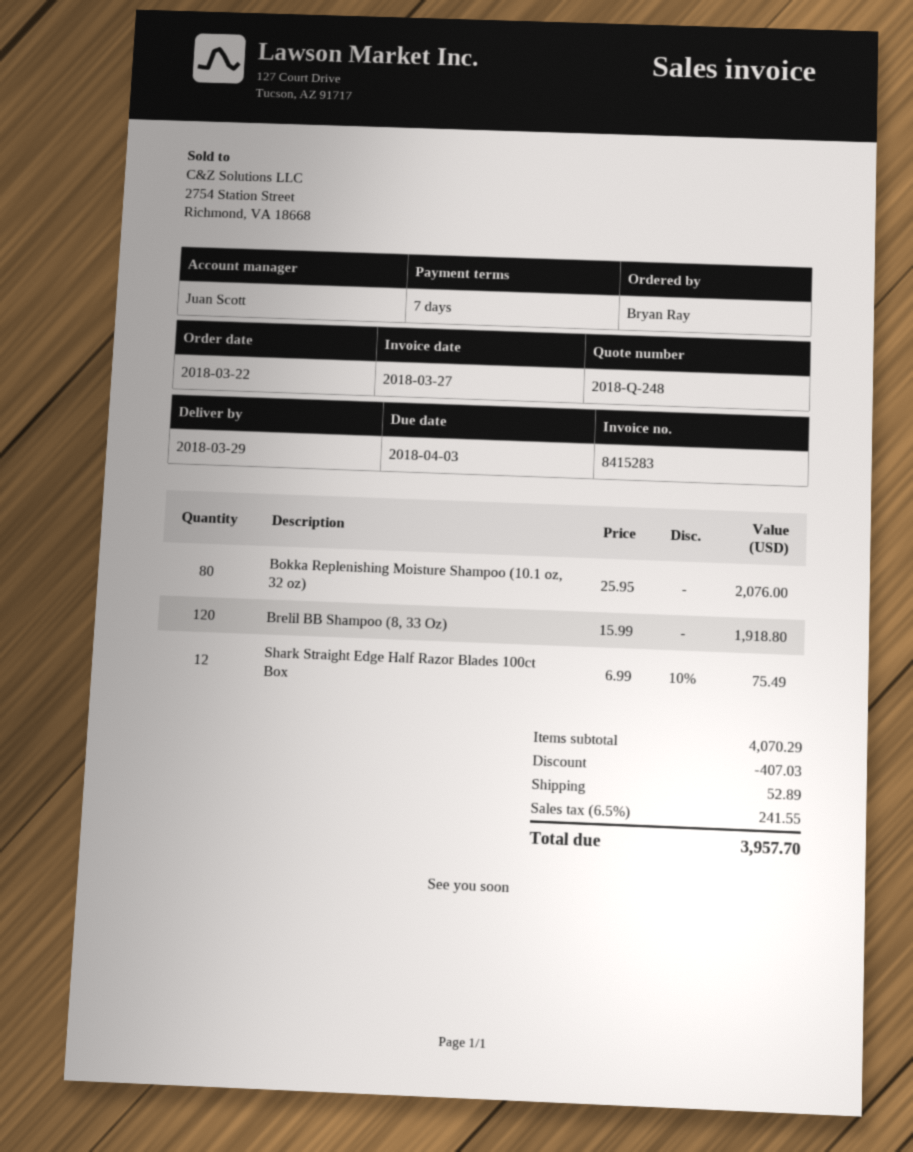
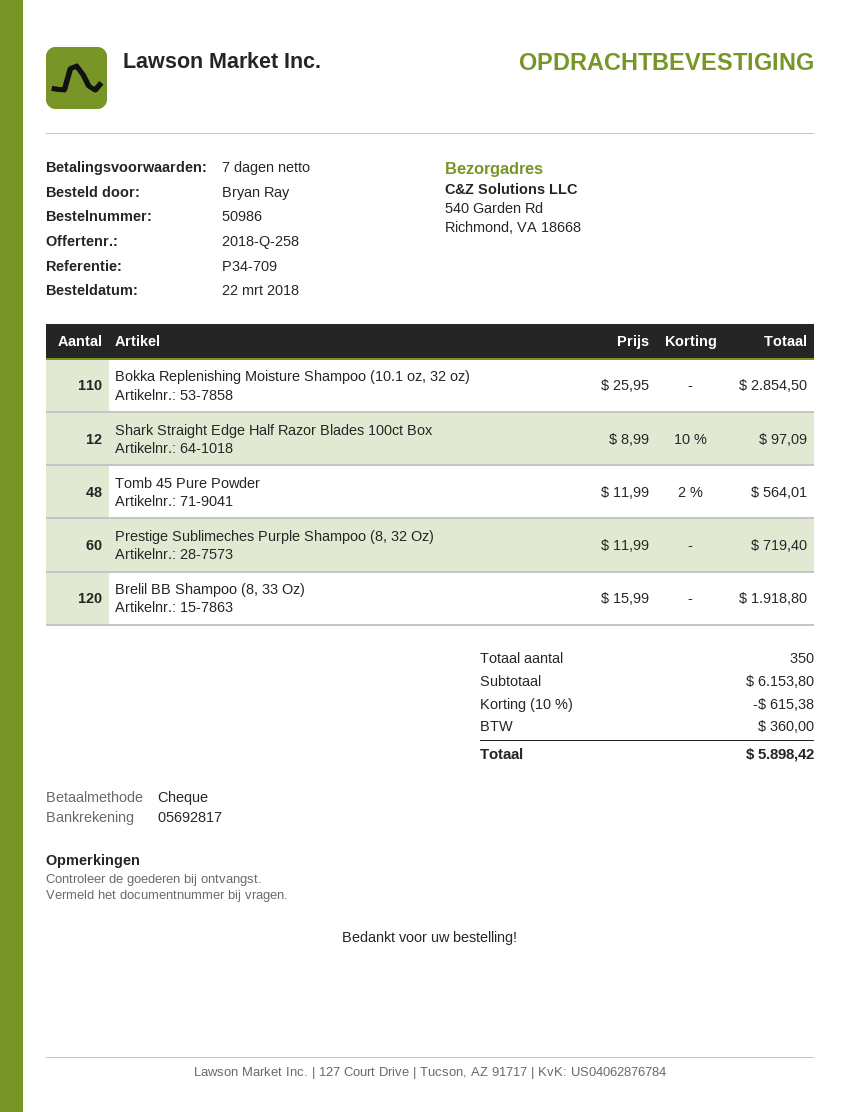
quote number: 2018-Q-248 -> 2018-Q-258
Bokka Replenishing Moisture Shampoo (10.1 oz, 32 oz): 80 x 25.95 = 2076.00 -> 110 x 25.95 = 2854.50
Shark Straight Edge Half Razor Blades 100ct Box: 12 x 6.99 - 10% = 75.49 -> 12 x 8.99 - 10% = 97.09
Tomb 45 Pure Powder: none -> 48 x 11.99 - 2% = 564.01
Prestige Sublimeches Purple Shampoo (8, 32 Oz): none -> 60 x 11.99 = 719.40
subtotal: 4070.29 -> 6153.80
discount: 407.03 -> 615.38
shipping: 52.89 -> none
tax: 241.55 -> 360.00
total: 3957.70 -> 5898.42

